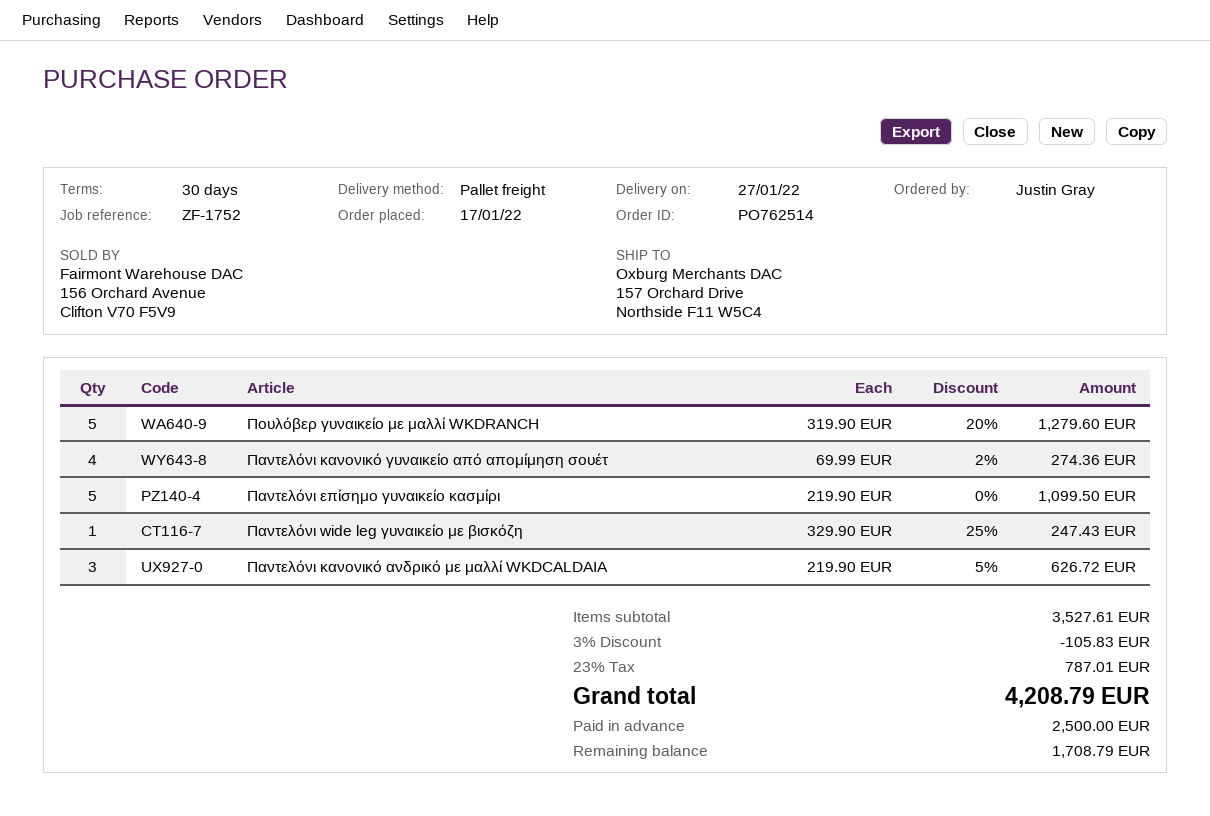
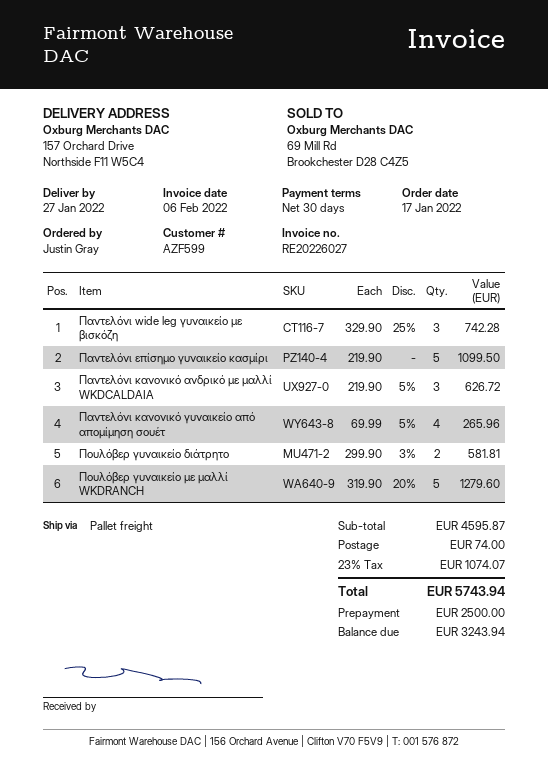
Παντελόνι κανονικό γυναικείο από απομίμηση σουέτ: 4 x 69.99 - 2% = 274.36 -> 4 x 69.99 - 5% = 265.96
Παντελόνι wide leg γυναικείο με βισκόζη: 1 x 329.90 - 25% = 247.43 -> 3 x 329.90 - 25% = 742.28
Πουλόβερ γυναικείο διάτρητο: none -> 2 x 299.90 - 3% = 581.81
subtotal: 3527.61 -> 4595.87
discount: 3% = 105.83 -> none
shipping: none -> 74.00
tax: 23% = 787.01 -> 23% = 1074.07
total: 4208.79 -> 5743.94
balance: 1708.79 -> 3243.94

